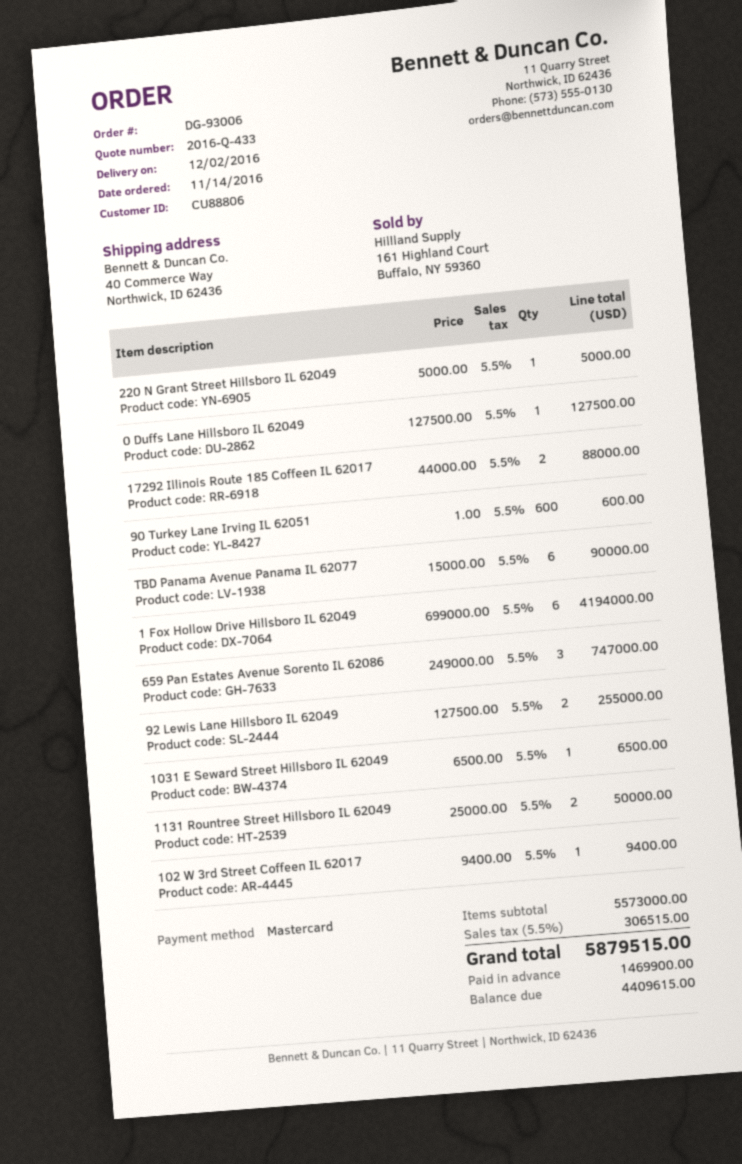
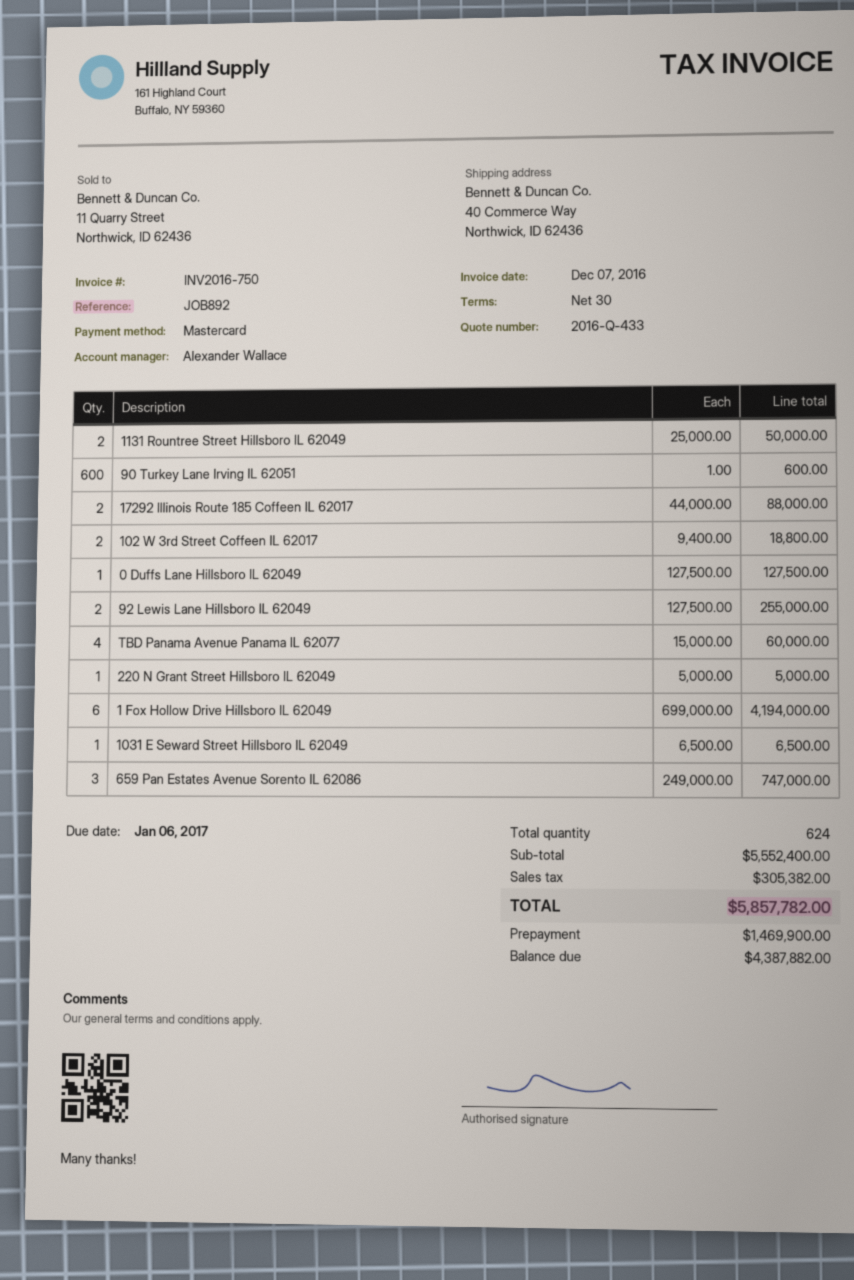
TBD Panama Avenue Panama IL 62077: 6 x 15000.00 = 90000.00 -> 4 x 15000.00 = 60000.00
102 W 3rd Street Coffeen IL 62017: 1 x 9400.00 = 9400.00 -> 2 x 9400.00 = 18800.00
subtotal: 5573000.00 -> 5552400.00
tax: 306515.00 -> 305382.00
total: 5879515.00 -> 5857782.00
balance: 4409615.00 -> 4387882.00

